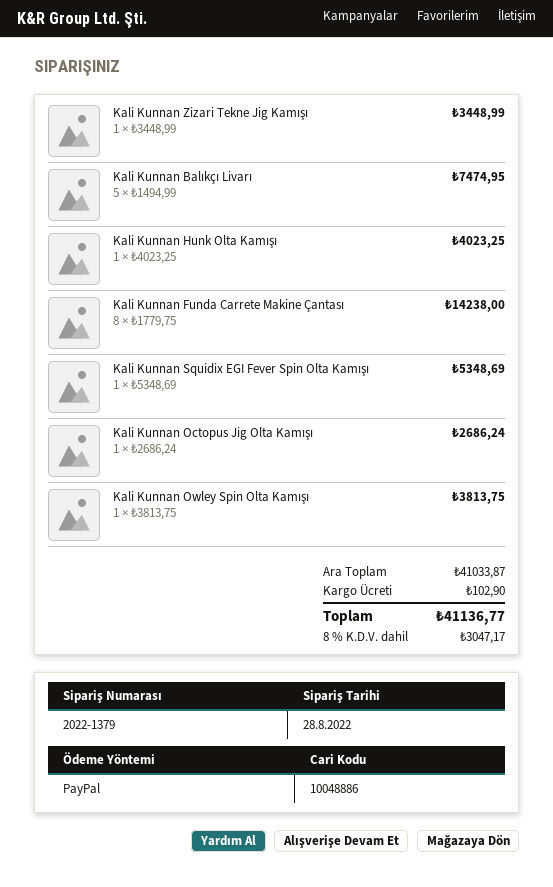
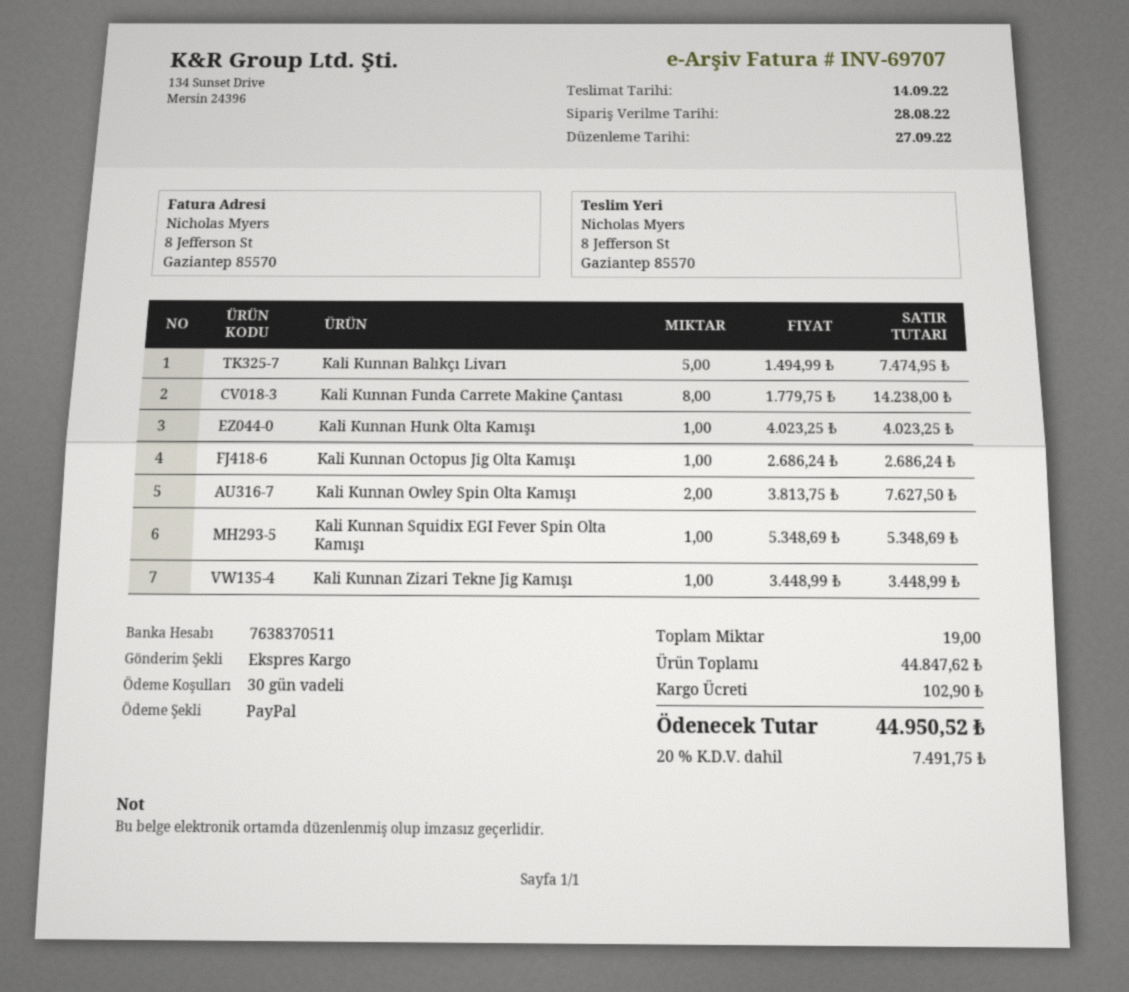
Kali Kunnan Owley Spin Olta Kamışı: 1 x 3813.75 = 3813.75 -> 2 x 3813.75 = 7627.50
subtotal: 41033.87 -> 44847.62
tax: 8% = 3047.17 -> 20% = 7491.75
total: 41136.77 -> 44950.52

